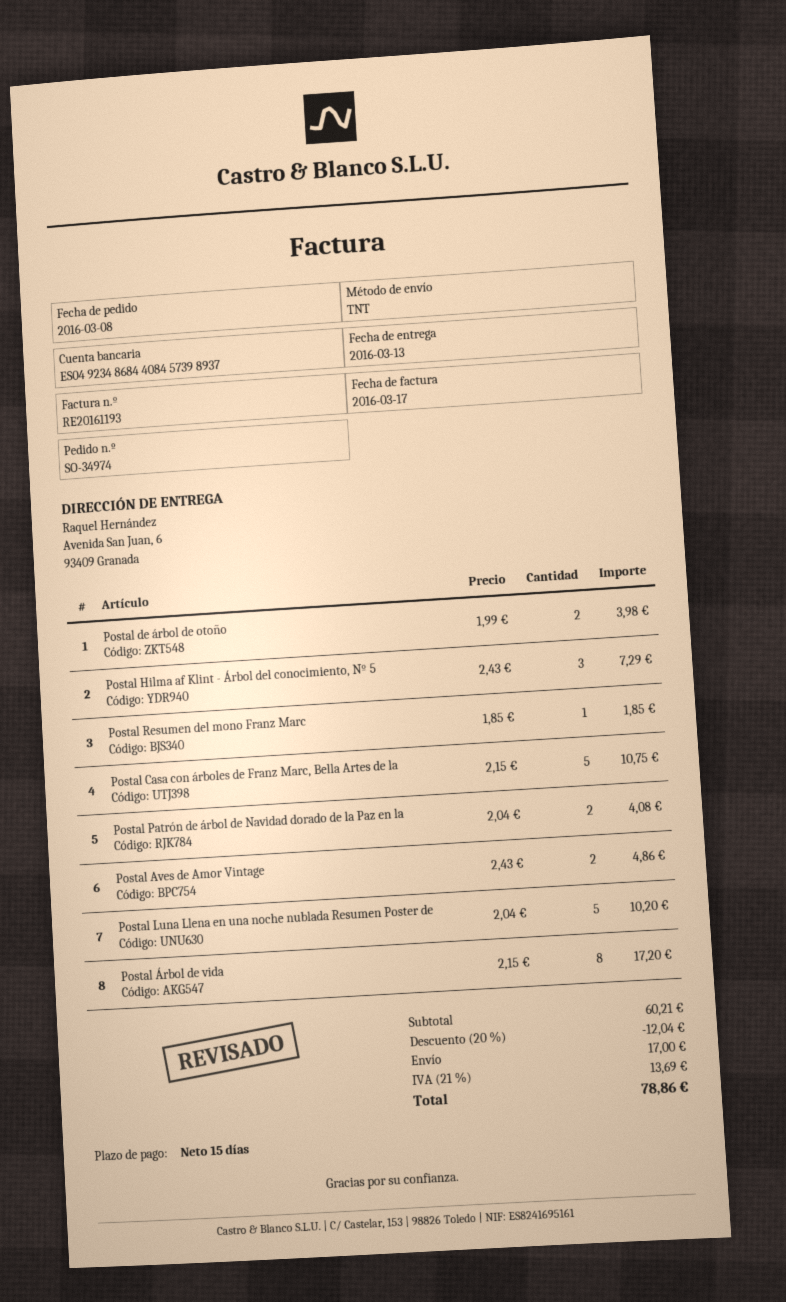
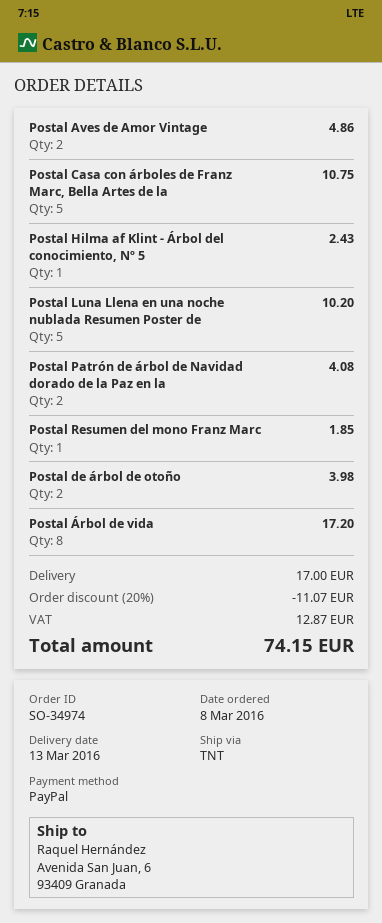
Postal Hilma af Klint - Árbol del conocimiento, Nº 5: 3 for 7.29 -> 1 for 2.43
discount: 20% = 12.04 -> 20% = 11.07
tax: 13.69 -> 12.87
total: 78.86 -> 74.15

